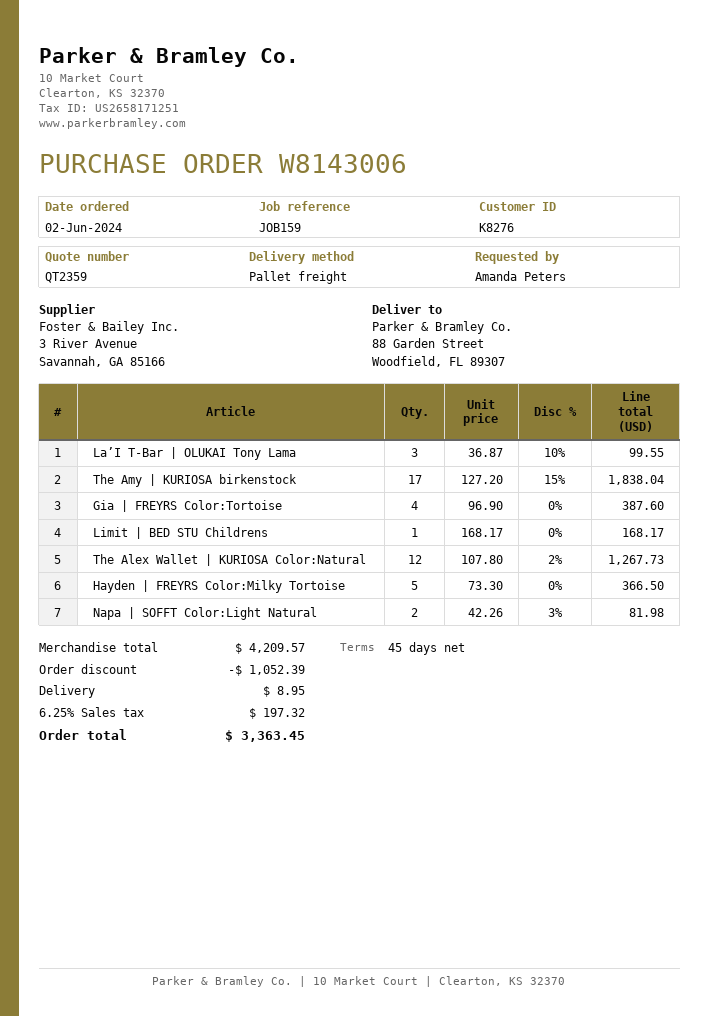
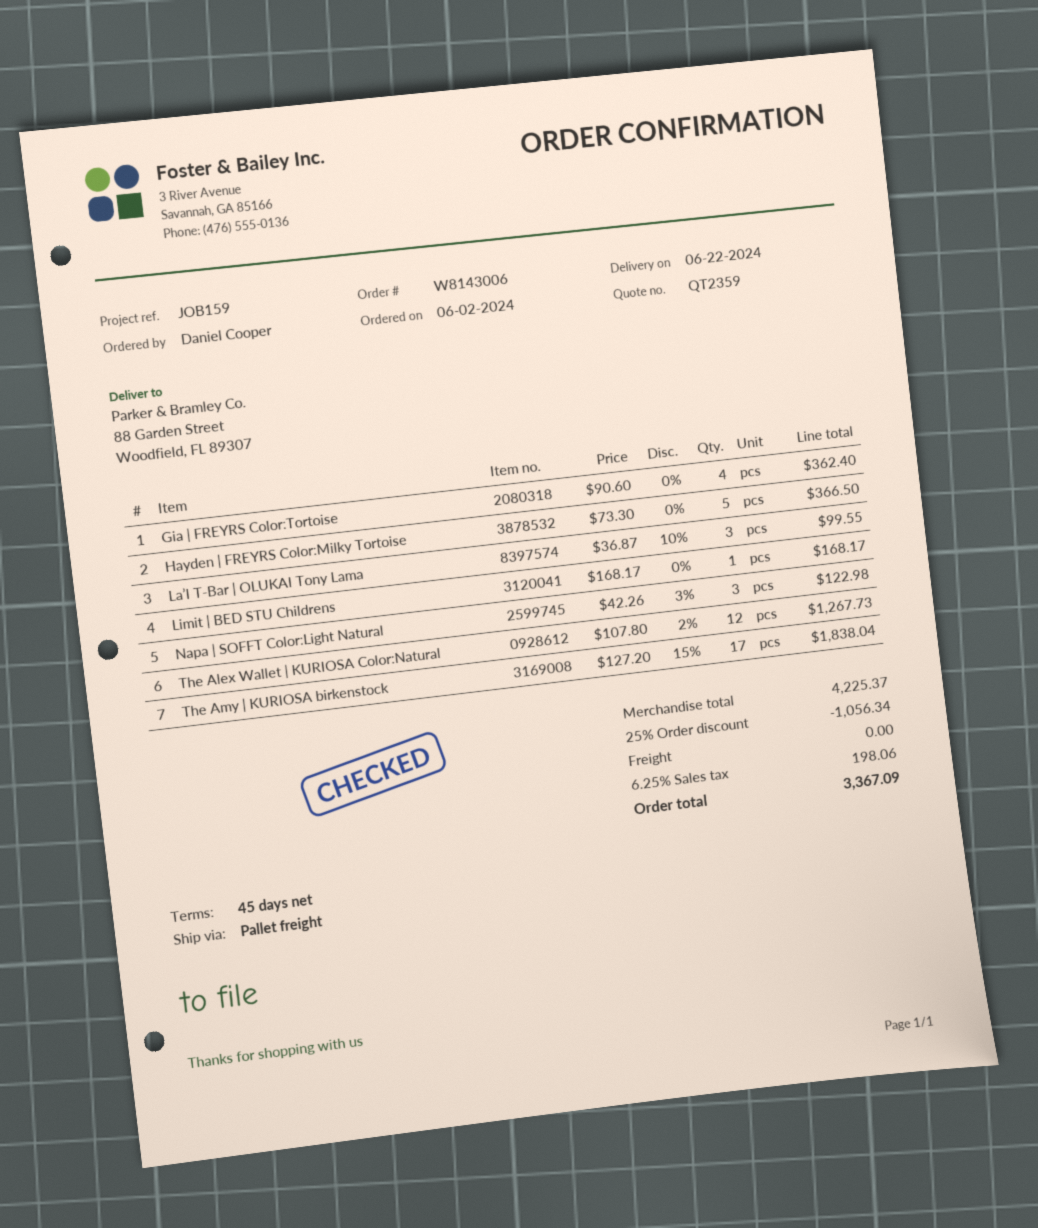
ordered by: Amanda Peters -> Daniel Cooper
Gia | FREYRS Color:Tortoise: 4 x 96.90 = 387.60 -> 4 x 90.60 = 362.40
Napa | SOFFT Color:Light Natural: 2 x 42.26 - 3% = 81.98 -> 3 x 42.26 - 3% = 122.98
subtotal: 4209.57 -> 4225.37
discount: 1052.39 -> 1056.34
shipping: 8.95 -> 0.00
tax: 6.25% = 197.32 -> 6.25% = 198.06
total: 3363.45 -> 3367.09

